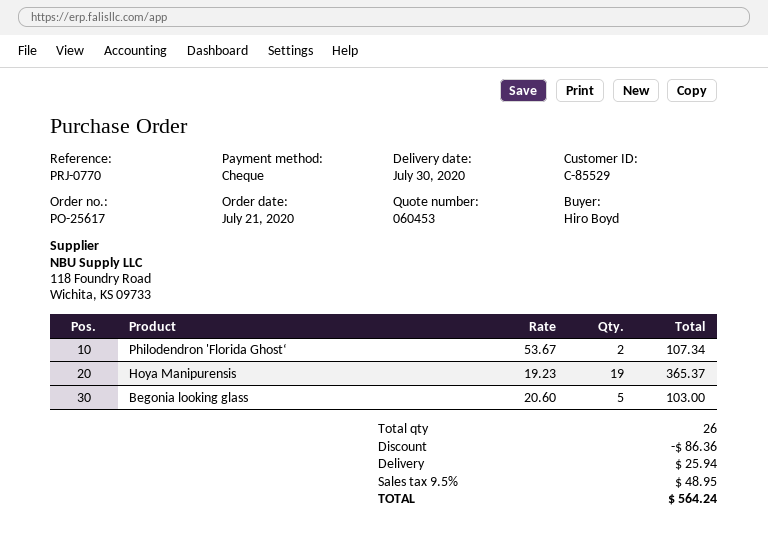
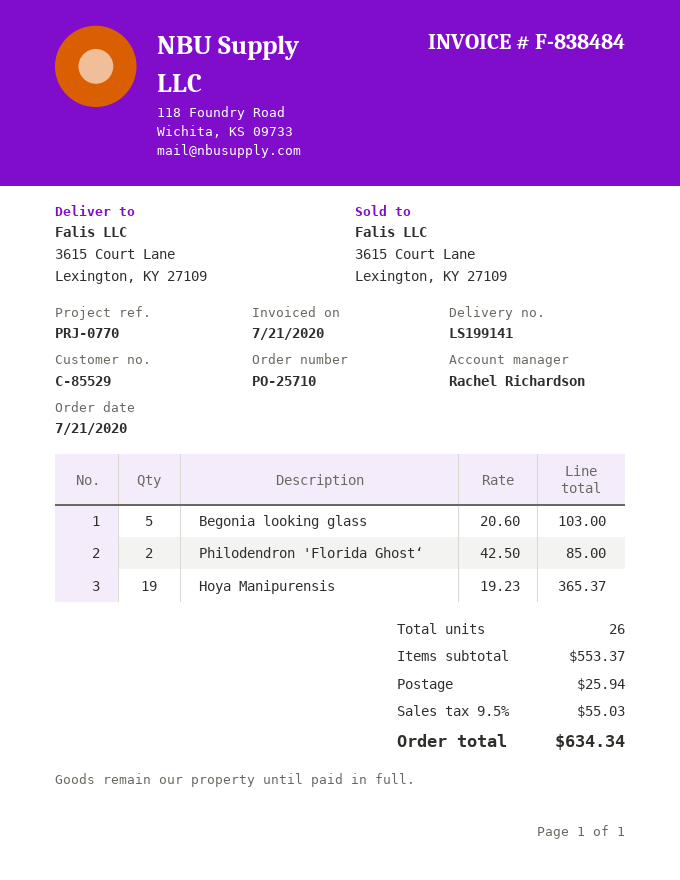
order number: PO-25617 -> PO-25710
Philodendron 'Florida Ghost‘: 2 x 53.67 = 107.34 -> 2 x 42.50 = 85.00
discount: 86.36 -> none
tax: 9.5% = 48.95 -> 9.5% = 55.03
total: 564.24 -> 634.34

